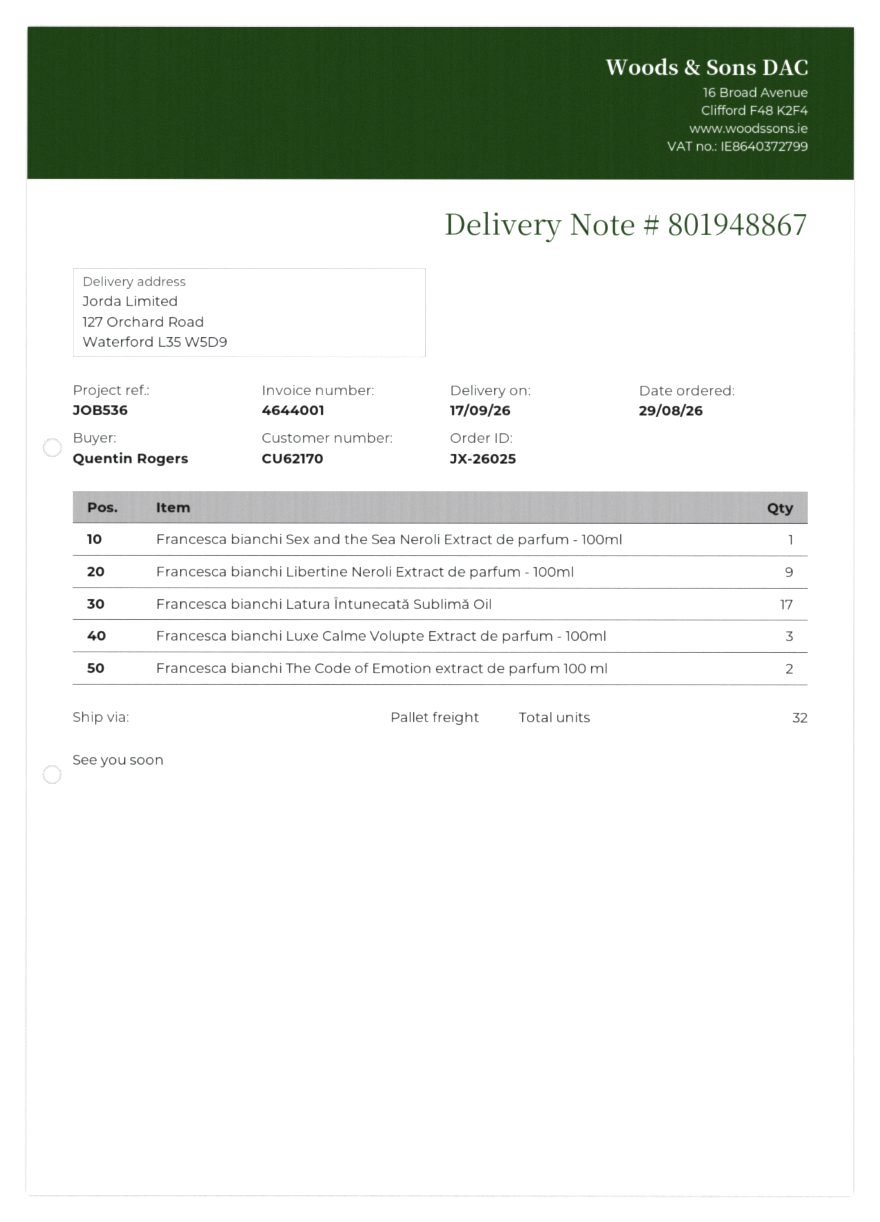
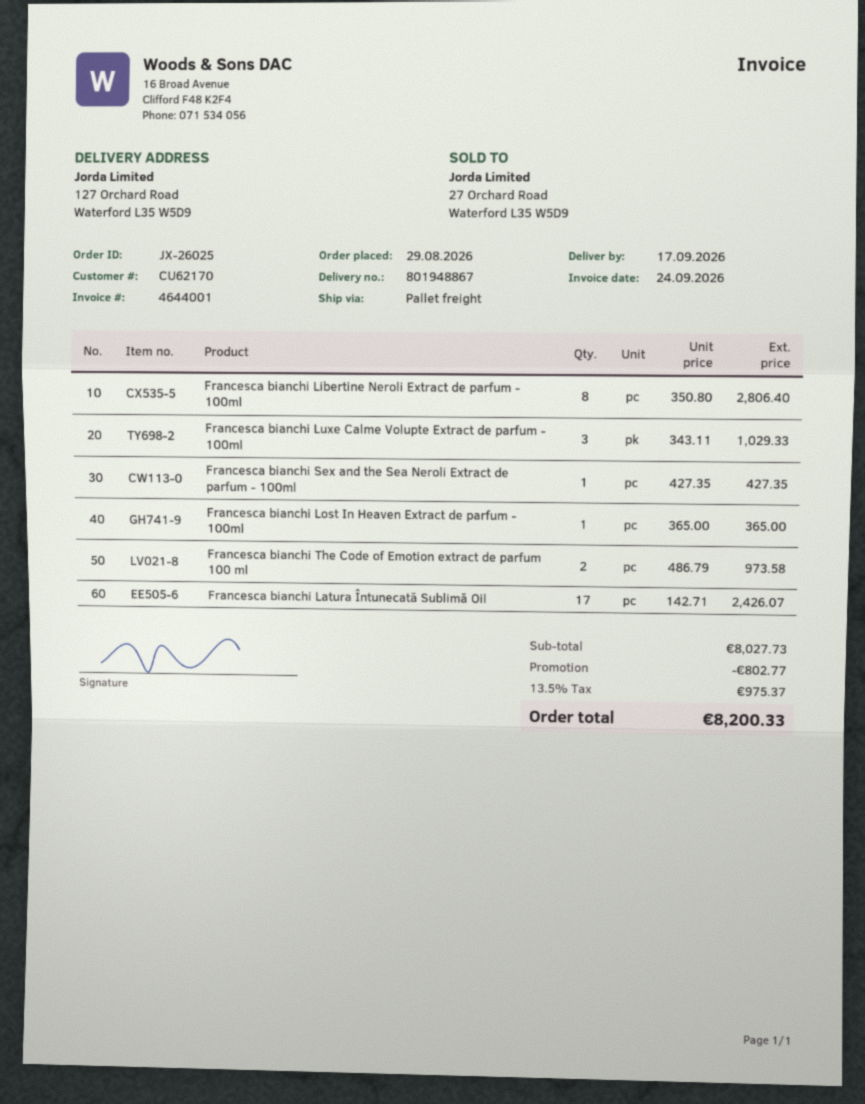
Francesca bianchi Libertine Neroli Extract de parfum - 100ml: 9 -> 8
Francesca bianchi Lost In Heaven Extract de parfum - 100ml: none -> 1

